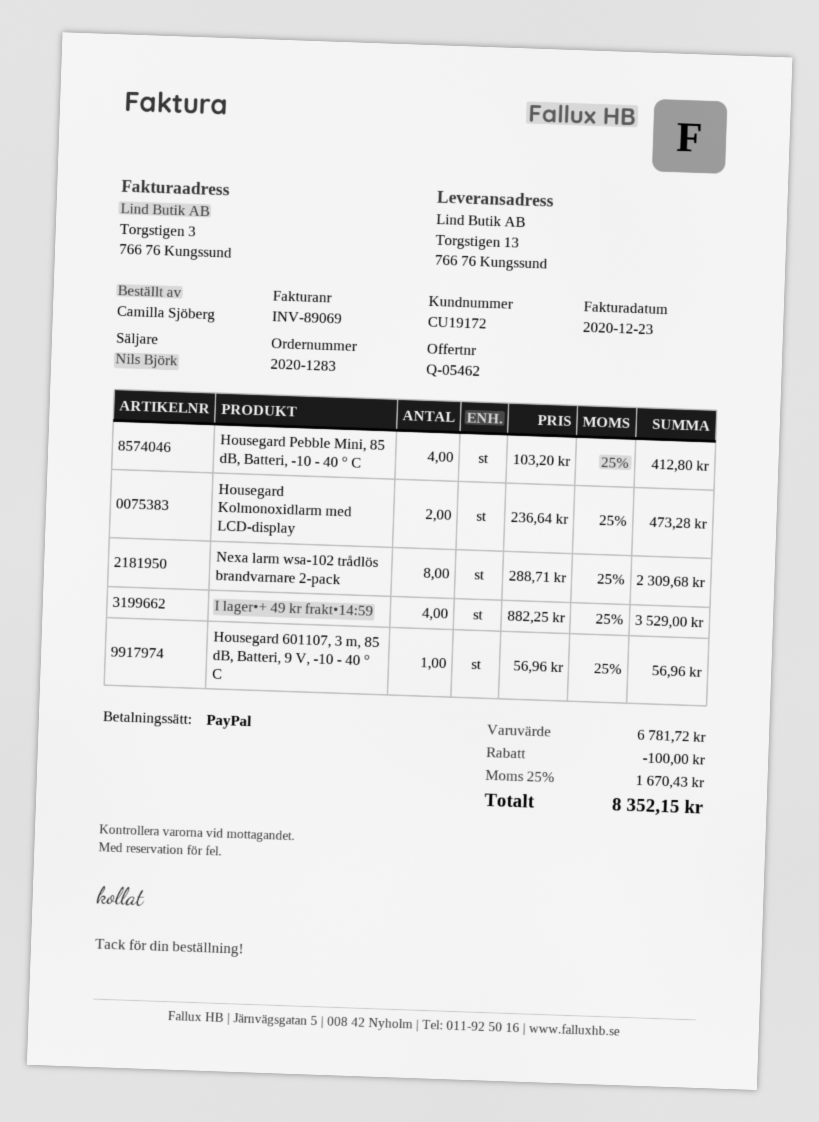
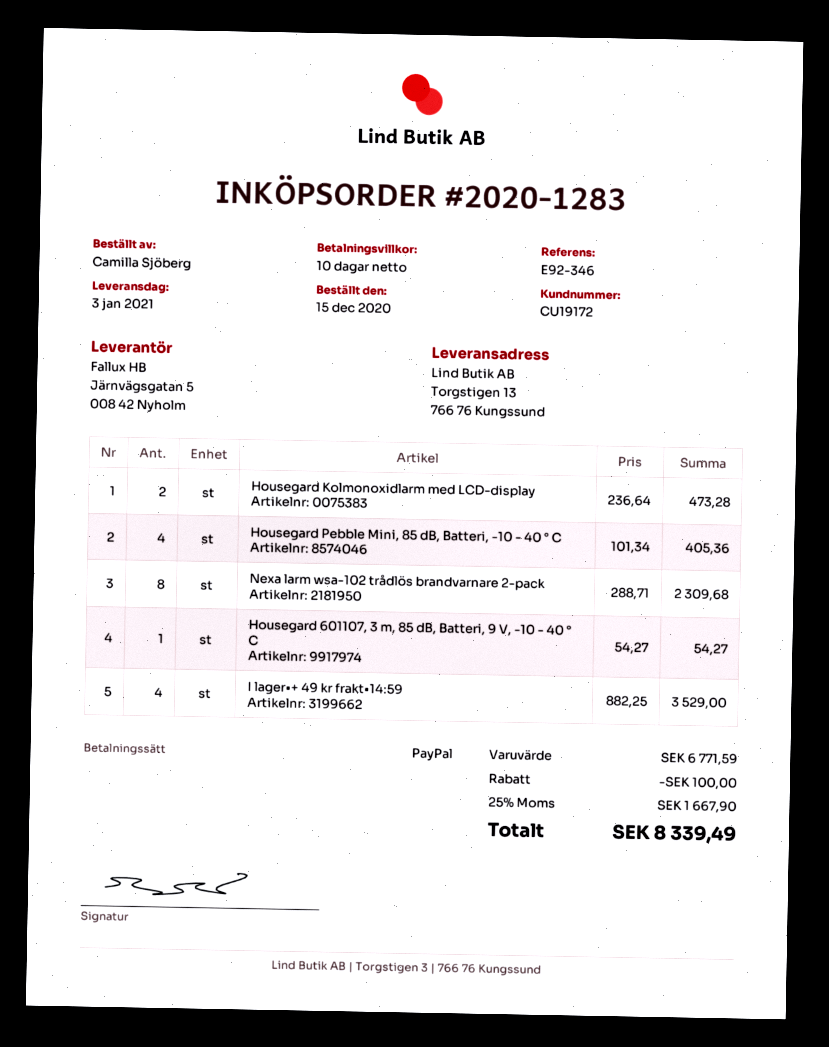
Housegard Pebble Mini, 85 dB, Batteri, -10 - 40 ° C: 4 x 103.20 = 412.80 -> 4 x 101.34 = 405.36
Housegard 601107, 3 m, 85 dB, Batteri, 9 V, -10 - 40 ° C: 1 x 56.96 = 56.96 -> 1 x 54.27 = 54.27
subtotal: 6781.72 -> 6771.59
tax: 25% = 1670.43 -> 25% = 1667.90
total: 8352.15 -> 8339.49

